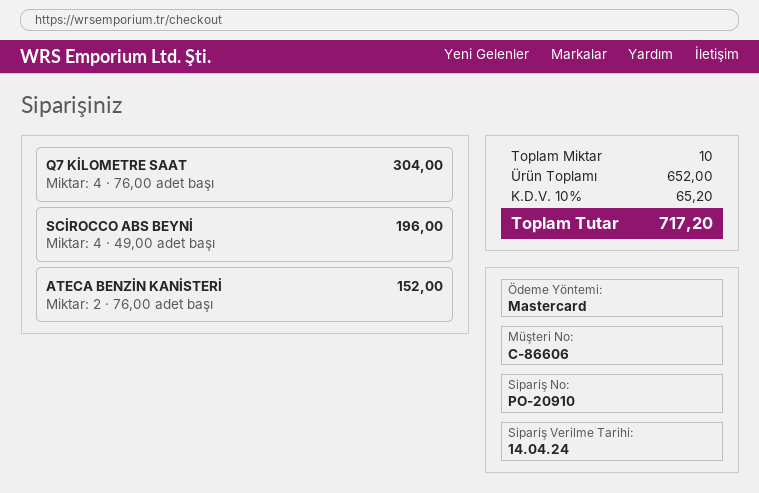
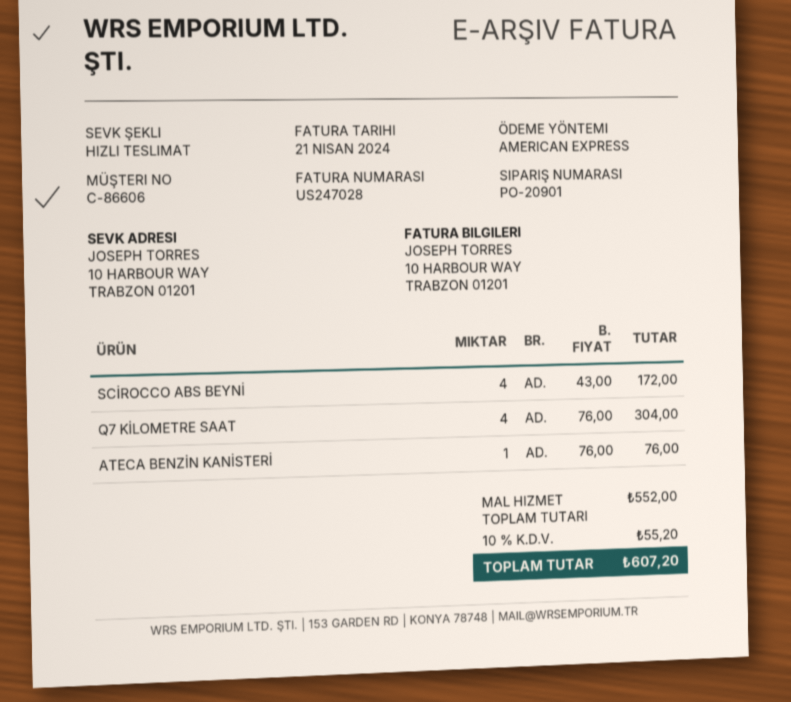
order number: PO-20910 -> PO-20901
payment method: Mastercard -> American Express
SCİROCCO ABS BEYNİ: 4 x 49.00 = 196.00 -> 4 x 43.00 = 172.00
ATECA BENZİN KANİSTERİ: 2 x 76.00 = 152.00 -> 1 x 76.00 = 76.00
subtotal: 652.00 -> 552.00
tax: 10% = 65.20 -> 10% = 55.20
total: 717.20 -> 607.20

